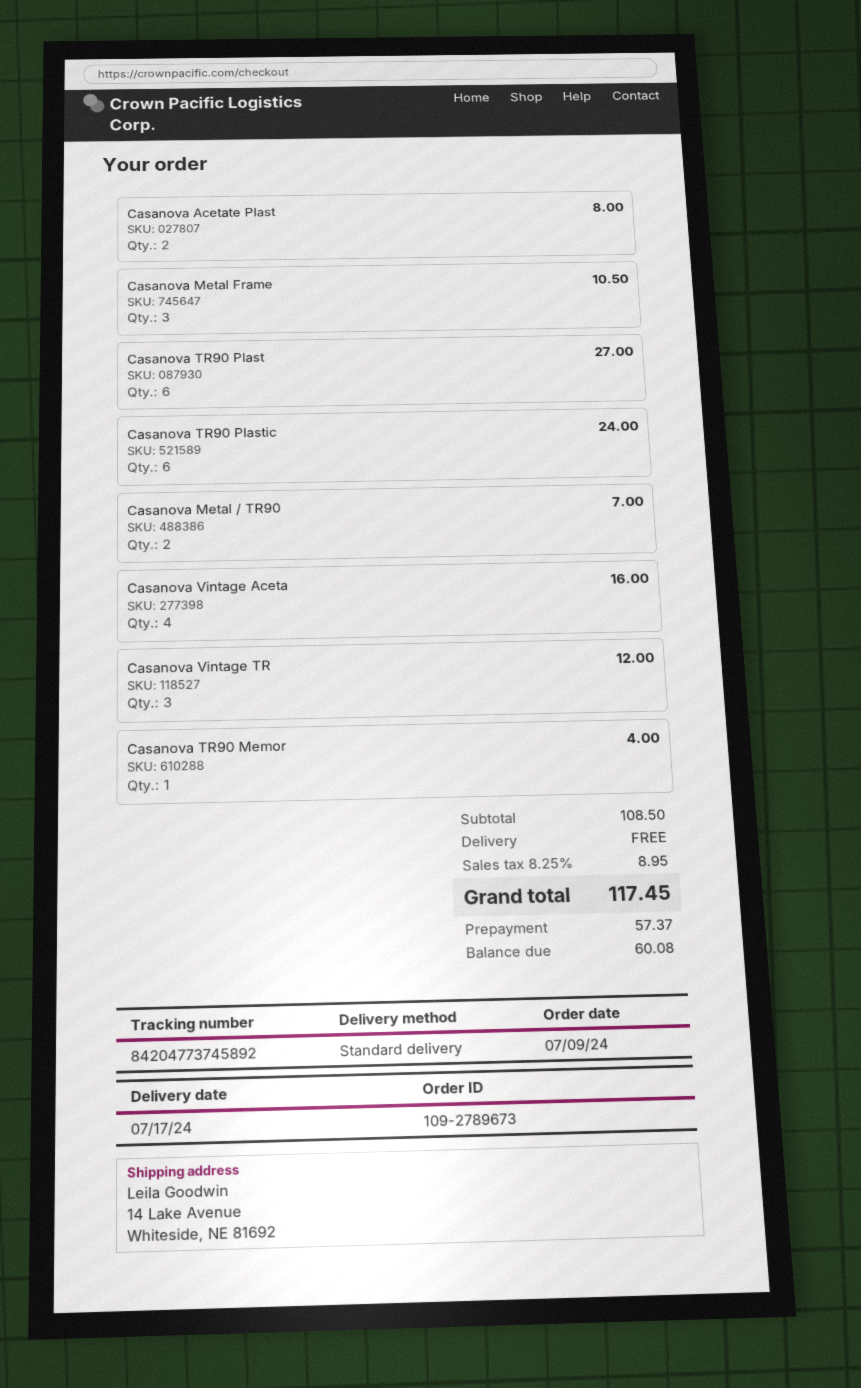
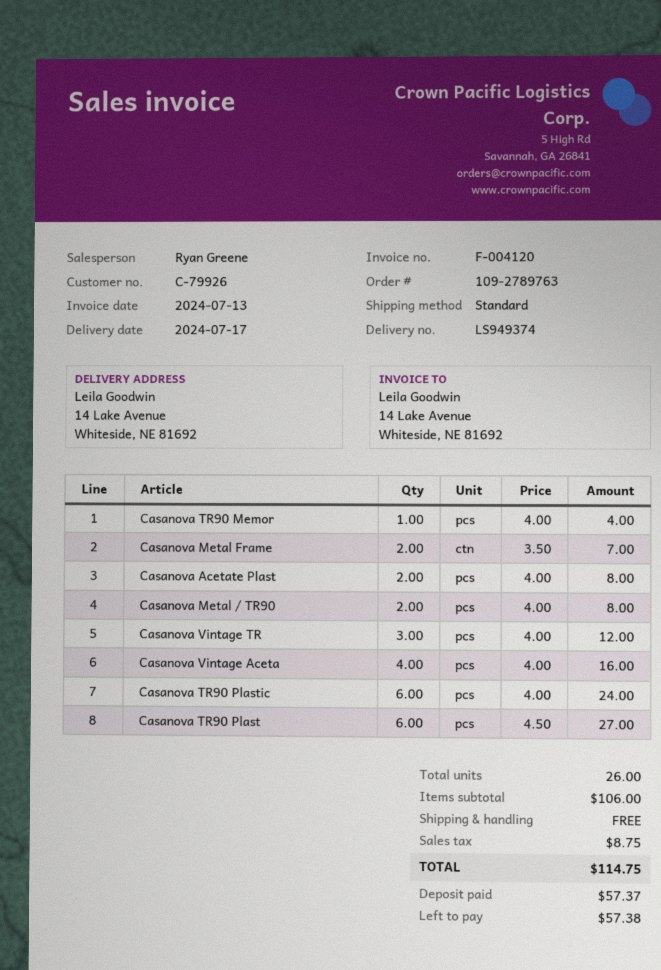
order number: 109-2789673 -> 109-2789763
Casanova Metal Frame: 3 for 10.50 -> 2 for 7.00
Casanova Metal / TR90: 2 for 7.00 -> 2 for 8.00
subtotal: 108.50 -> 106.00
tax: 8.95 -> 8.75
total: 117.45 -> 114.75
balance: 60.08 -> 57.38

